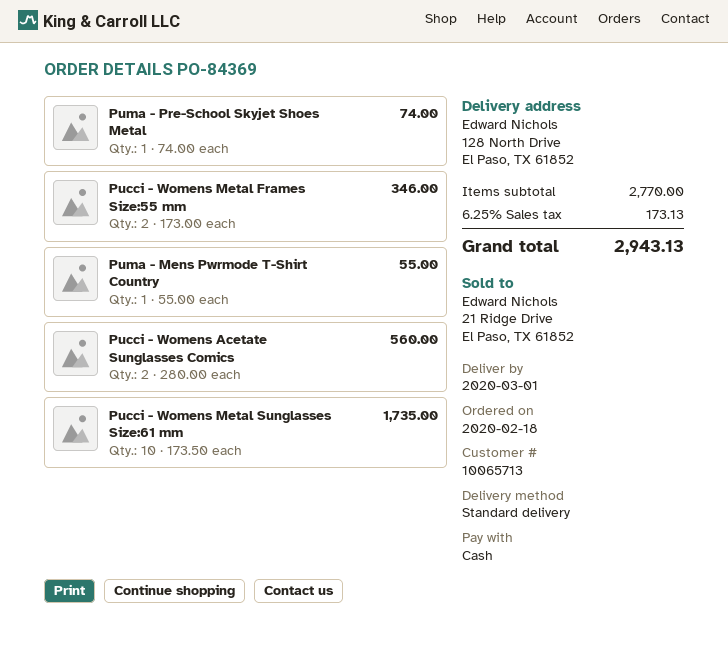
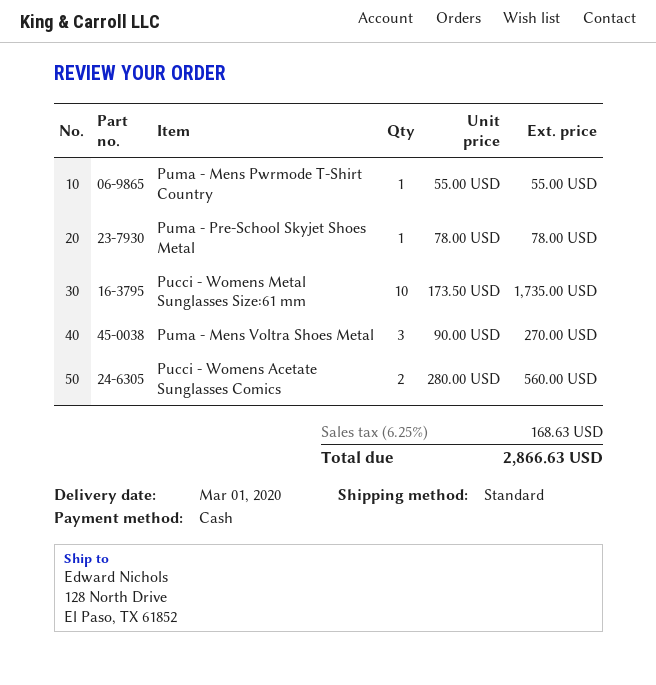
Puma - Pre-School Skyjet Shoes Metal: 1 x 74.00 = 74.00 -> 1 x 78.00 = 78.00
Pucci - Womens Metal Frames Size:55 mm: 2 x 173.00 = 346.00 -> none
Puma - Mens Voltra Shoes Metal: none -> 3 x 90.00 = 270.00
tax: 6.25% = 173.13 -> 6.25% = 168.63
total: 2943.13 -> 2866.63

